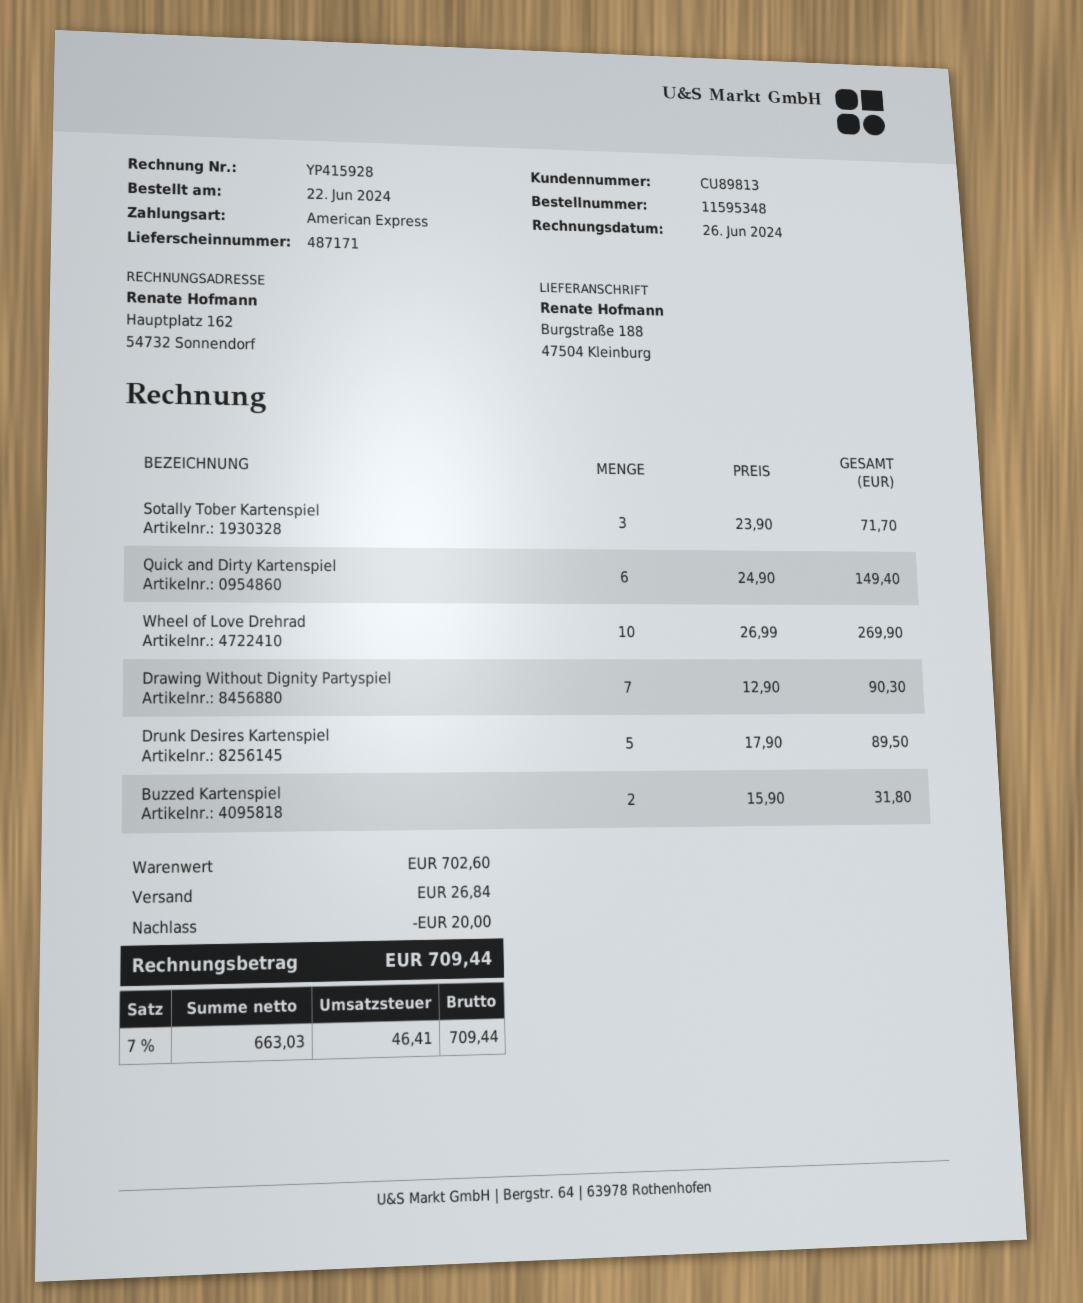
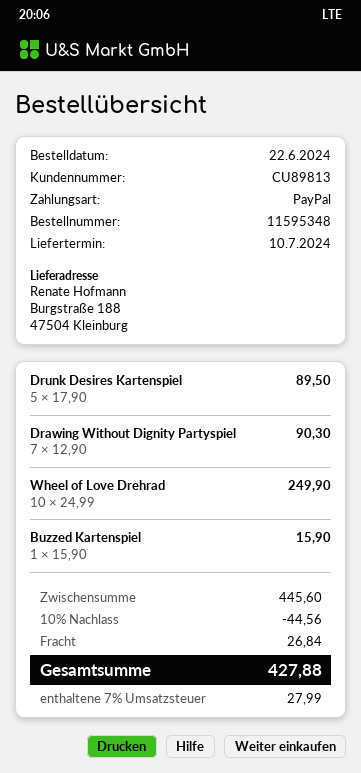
payment method: American Express -> PayPal
Sotally Tober Kartenspiel: 3 x 23.90 = 71.70 -> none
Quick and Dirty Kartenspiel: 6 x 24.90 = 149.40 -> none
Wheel of Love Drehrad: 10 x 26.99 = 269.90 -> 10 x 24.99 = 249.90
Buzzed Kartenspiel: 2 x 15.90 = 31.80 -> 1 x 15.90 = 15.90
subtotal: 702.60 -> 445.60
discount: 20.00 -> 44.56
tax: 7% = 46.41 -> 7% = 27.99
total: 709.44 -> 427.88

